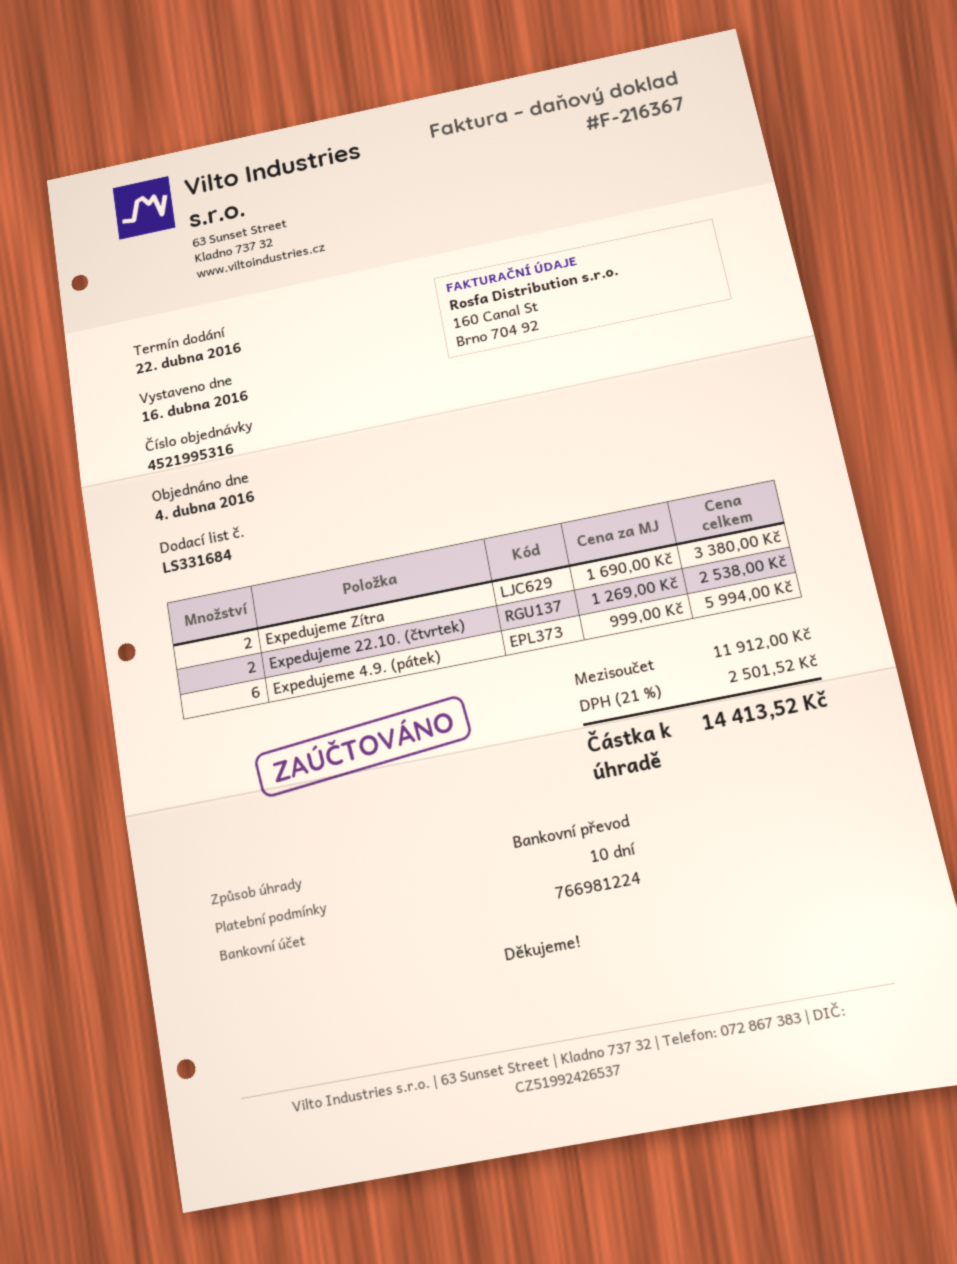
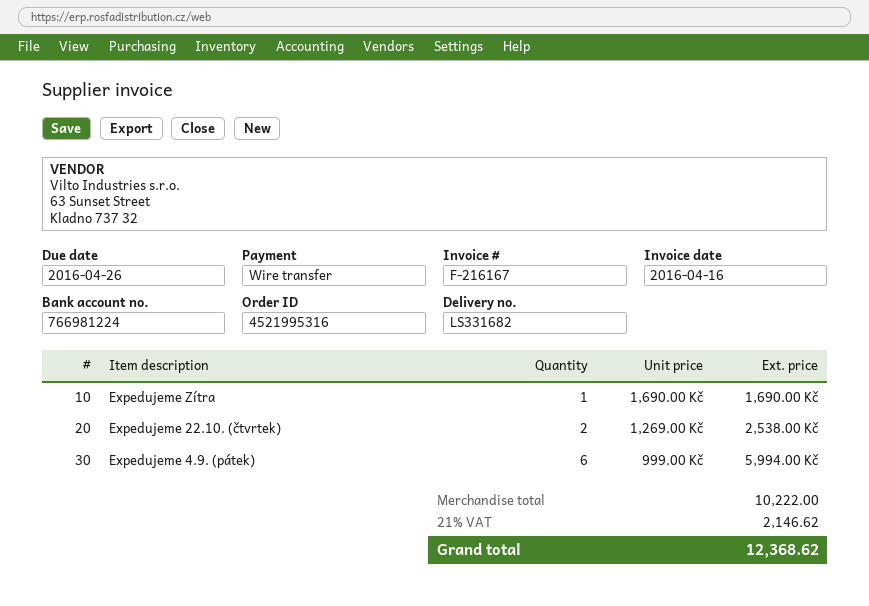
delivery note number: LS331684 -> LS331682
invoice number: F-216367 -> F-216167
Expedujeme Zítra: 2 x 1690.00 = 3380.00 -> 1 x 1690.00 = 1690.00
subtotal: 11912.00 -> 10222.00
tax: 21% = 2501.52 -> 21% = 2146.62
total: 14413.52 -> 12368.62

